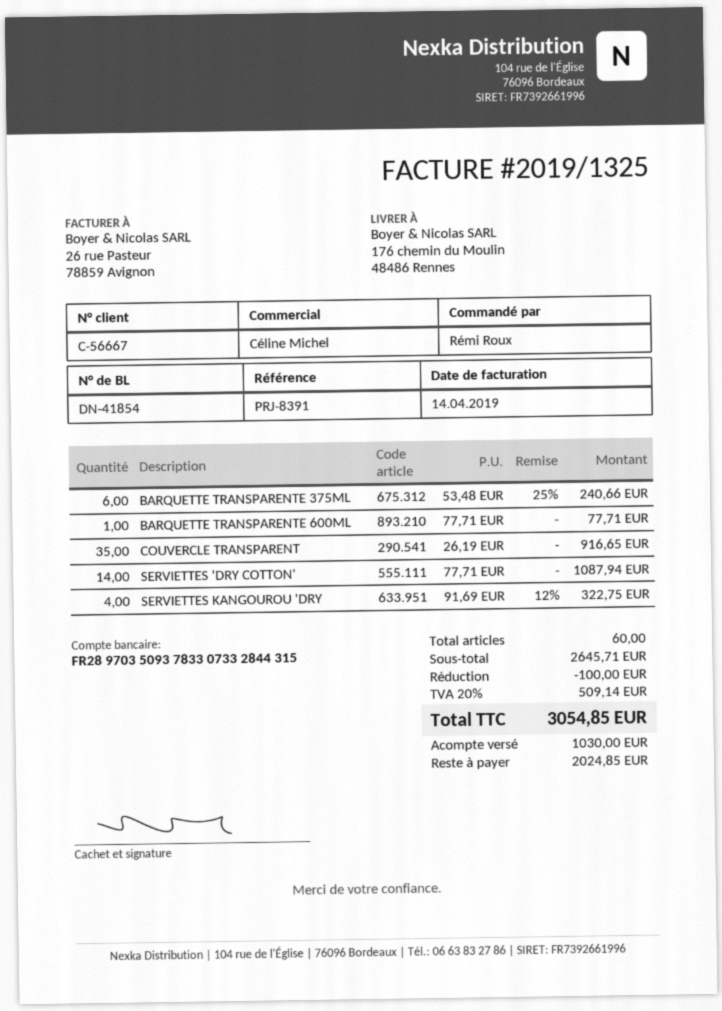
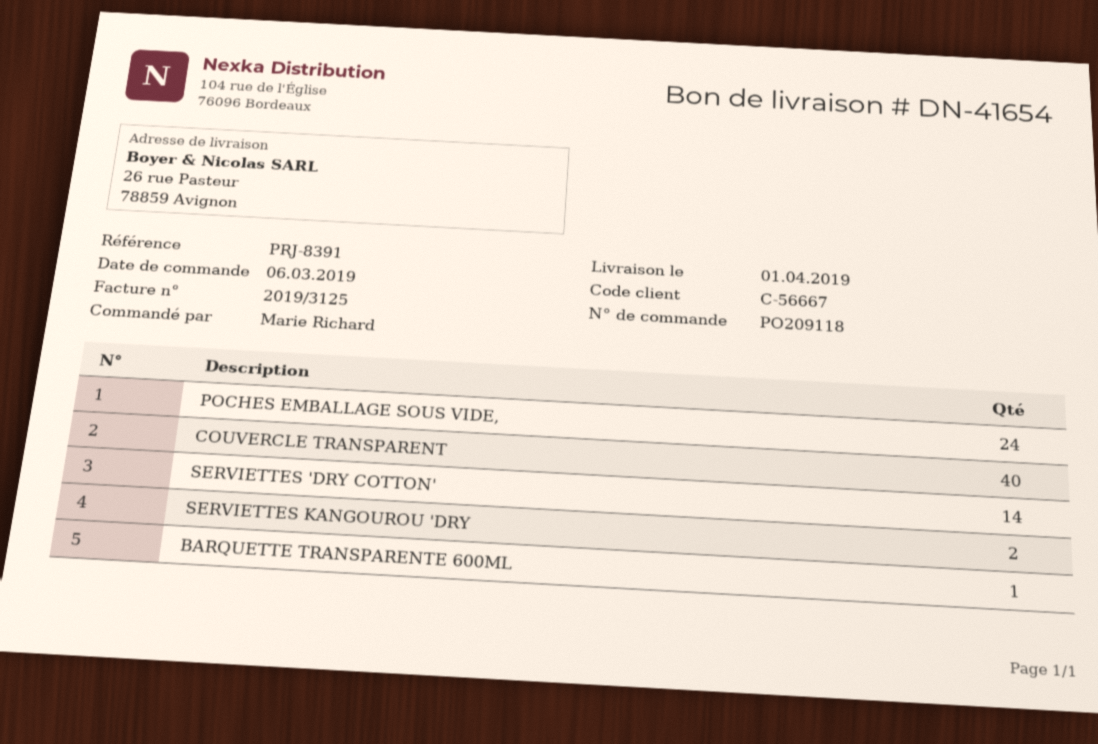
delivery note number: DN-41854 -> DN-41654
invoice number: 2019/1325 -> 2019/3125
ordered by: Rémi Roux -> Marie Richard
ship to: 176 chemin du Moulin, 48486 Rennes -> 26 rue Pasteur, 78859 Avignon
BARQUETTE TRANSPARENTE 375ML: 6 -> none
COUVERCLE TRANSPARENT: 35 -> 40
SERVIETTES KANGOUROU 'DRY: 4 -> 2
POCHES EMBALLAGE SOUS VIDE,: none -> 24

